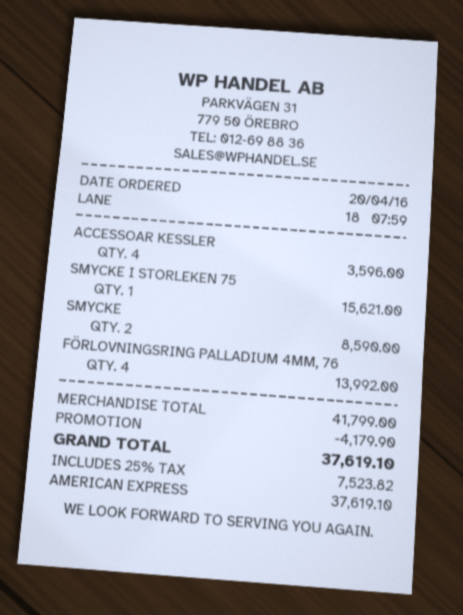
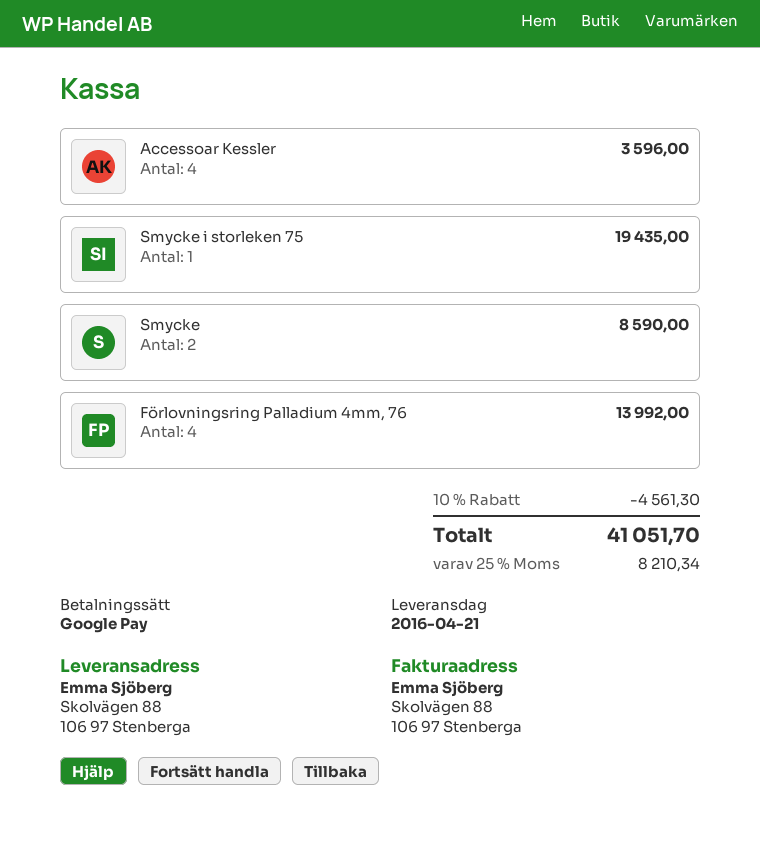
payment method: American Express -> Google Pay
SMYCKE I STORLEKEN 75: 1 for 15621.00 -> 1 for 19435.00
discount: 4179.90 -> 4561.30
tax: 25% = 7523.82 -> 25% = 8210.34
total: 37619.10 -> 41051.70

